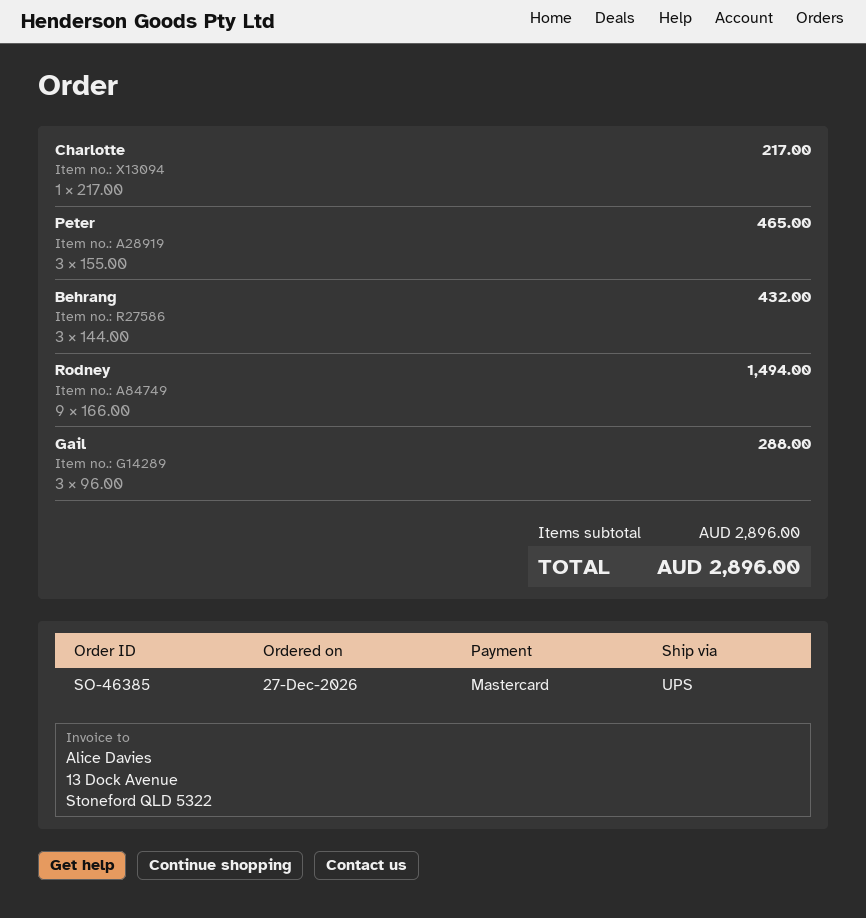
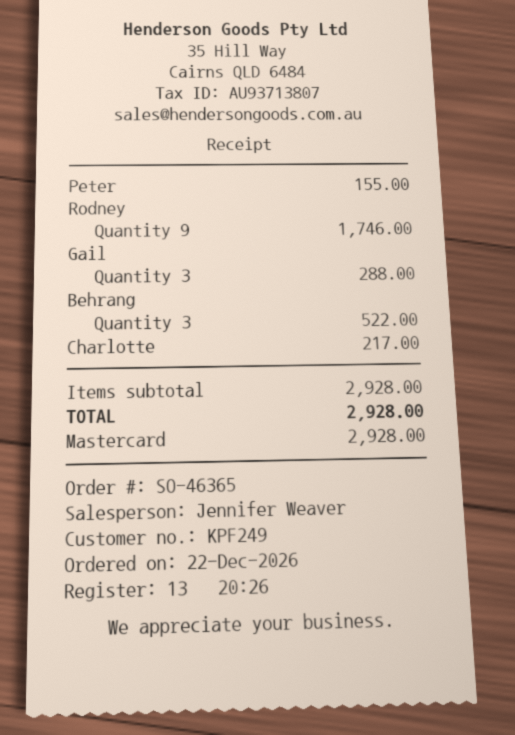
order number: SO-46385 -> SO-46365
order date: 2026-12-27 -> 2026-12-22
Peter: 3 for 465.00 -> 1 for 155.00
Behrang: 3 for 432.00 -> 3 for 522.00
Rodney: 9 for 1494.00 -> 9 for 1746.00
subtotal: 2896.00 -> 2928.00
total: 2896.00 -> 2928.00

